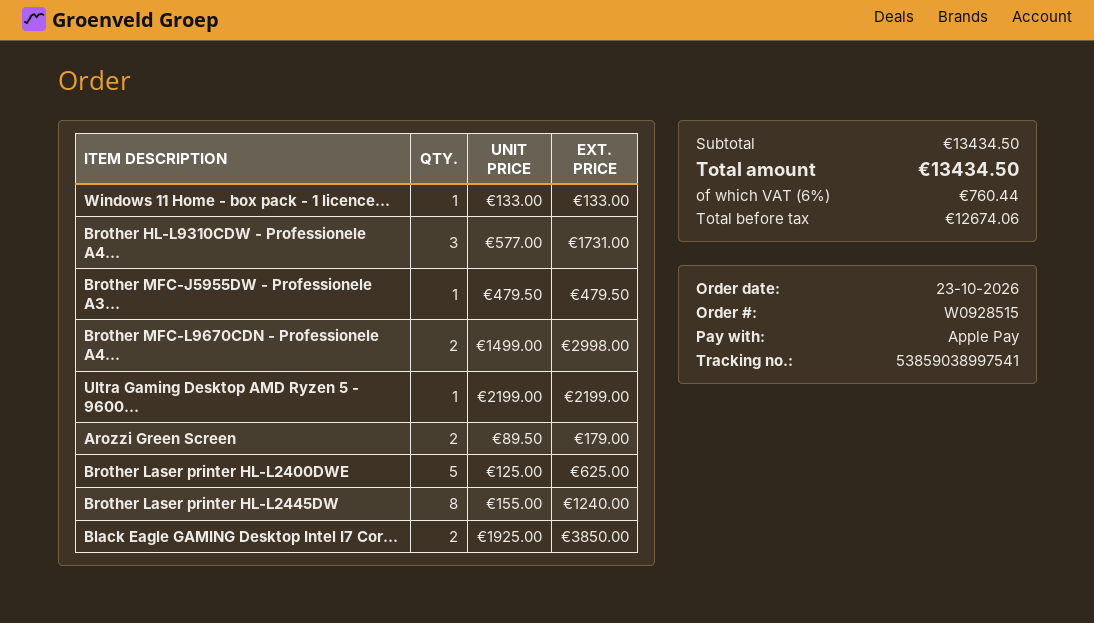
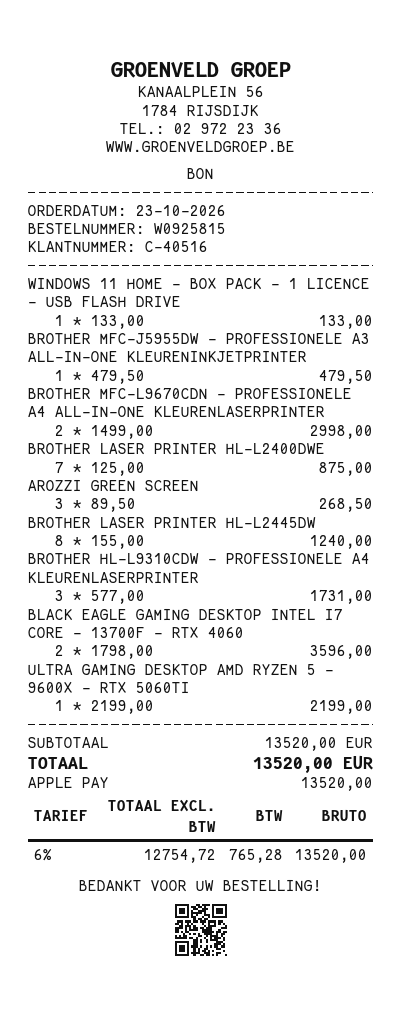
order number: W0928515 -> W0925815
Arozzi Green Screen: 2 x 89.50 = 179.00 -> 3 x 89.50 = 268.50
Brother Laser printer HL-L2400DWE: 5 x 125.00 = 625.00 -> 7 x 125.00 = 875.00
Black Eagle GAMING Desktop Intel I7 Cor...: 2 x 1925.00 = 3850.00 -> 2 x 1798.00 = 3596.00
subtotal: 13434.50 -> 13520.00
net: 12674.06 -> 12754.72
tax: 6% = 760.44 -> 6% = 765.28
total: 13434.50 -> 13520.00

